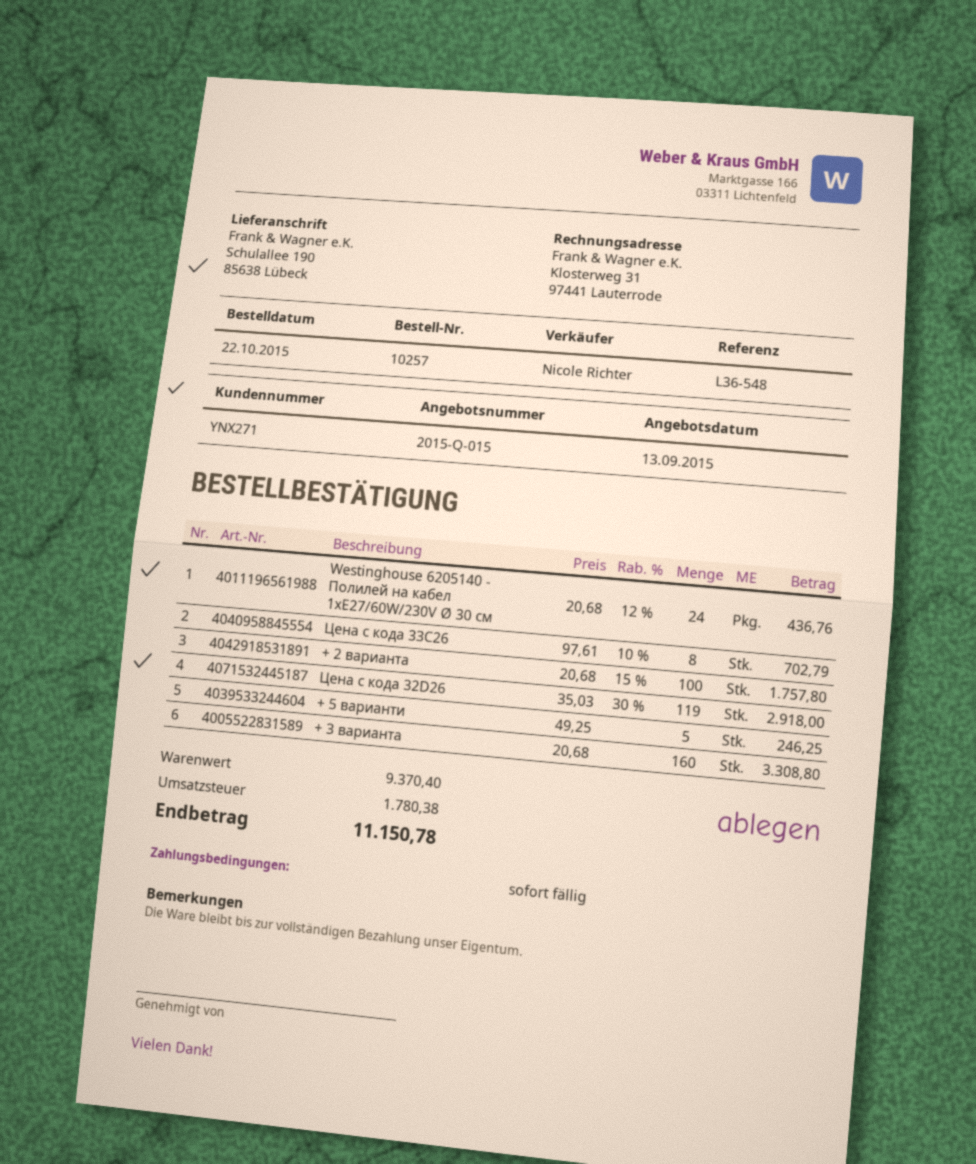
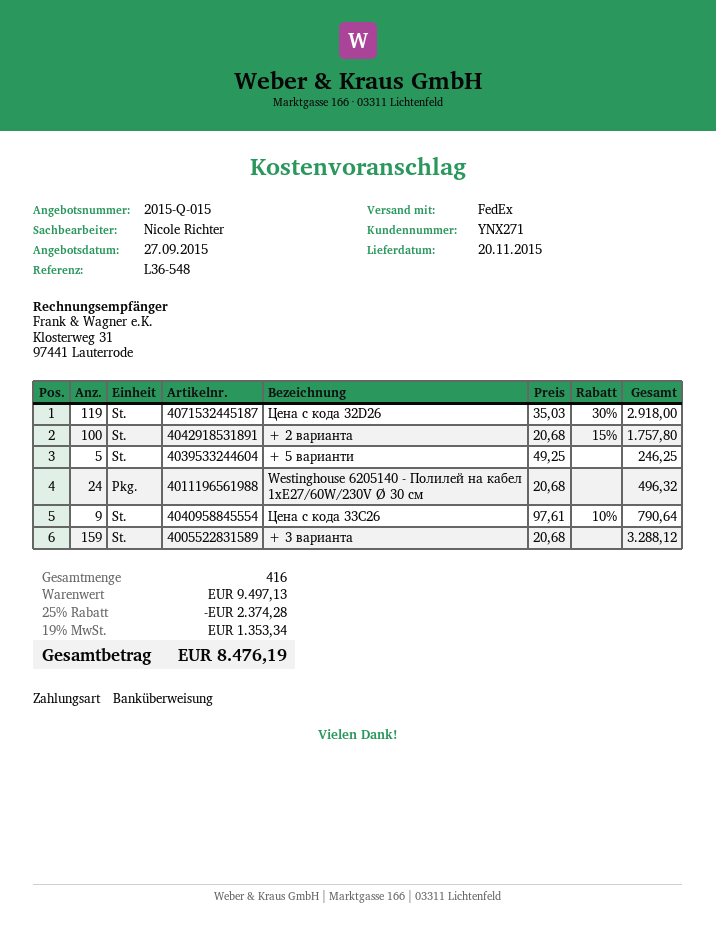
quote date: 2015-09-13 -> 2015-09-27
Westinghouse 6205140 - Полилей на кабел 1xE27/60W/230V Ø 30 см: 24 x 20.68 - 12% = 436.76 -> 24 x 20.68 = 496.32
Цена с кода 33C26: 8 x 97.61 - 10% = 702.79 -> 9 x 97.61 - 10% = 790.64
+ 3 варианта: 160 x 20.68 = 3308.80 -> 159 x 20.68 = 3288.12
subtotal: 9370.40 -> 9497.13
discount: none -> 25% = 2374.28
tax: 1780.38 -> 1353.34
total: 11150.78 -> 8476.19

